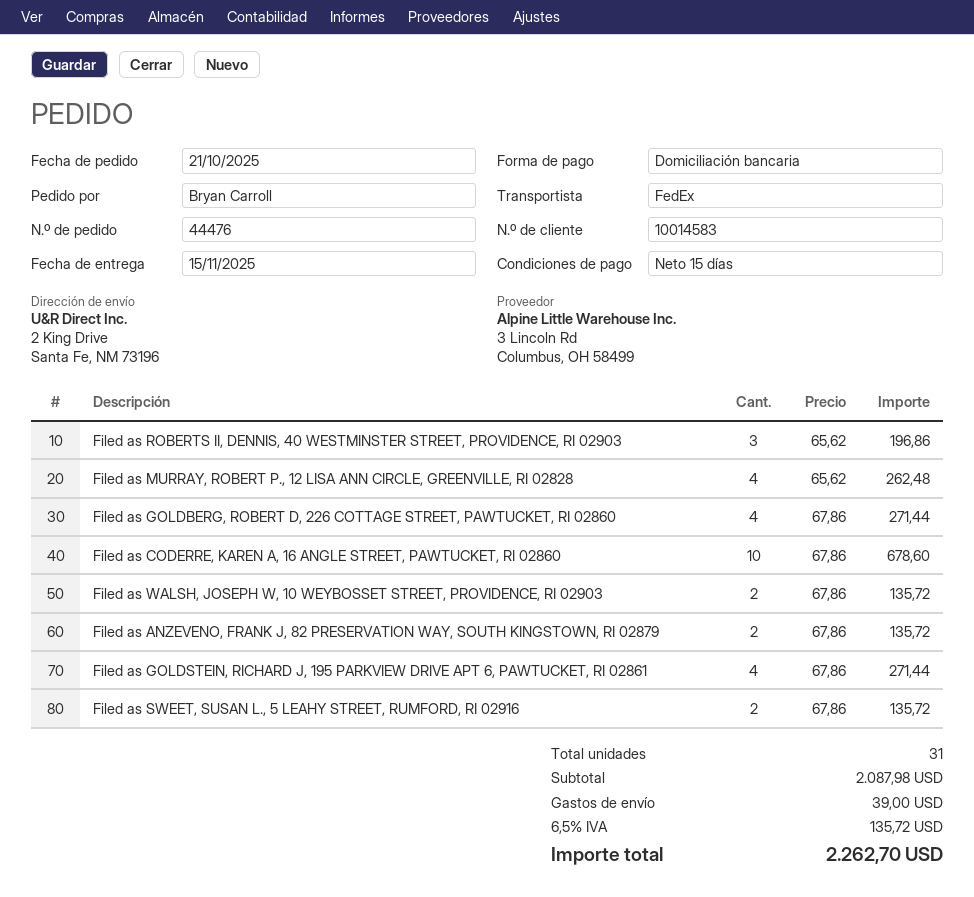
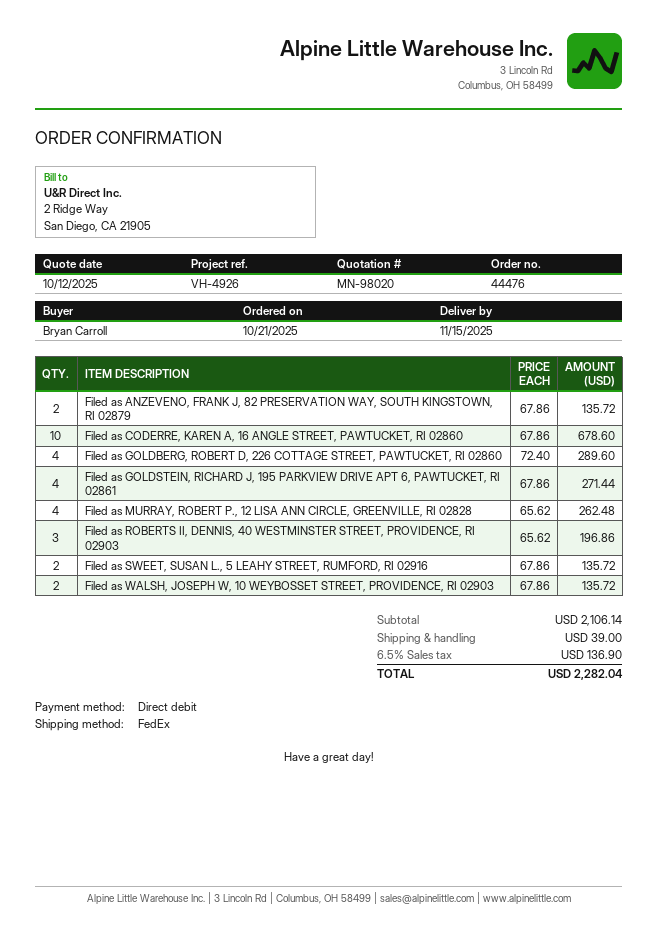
Filed as GOLDBERG, ROBERT D, 226 COTTAGE STREET, PAWTUCKET, RI 02860: 4 x 67.86 = 271.44 -> 4 x 72.40 = 289.60
subtotal: 2087.98 -> 2106.14
tax: 6.5% = 135.72 -> 6.5% = 136.90
total: 2262.70 -> 2282.04

